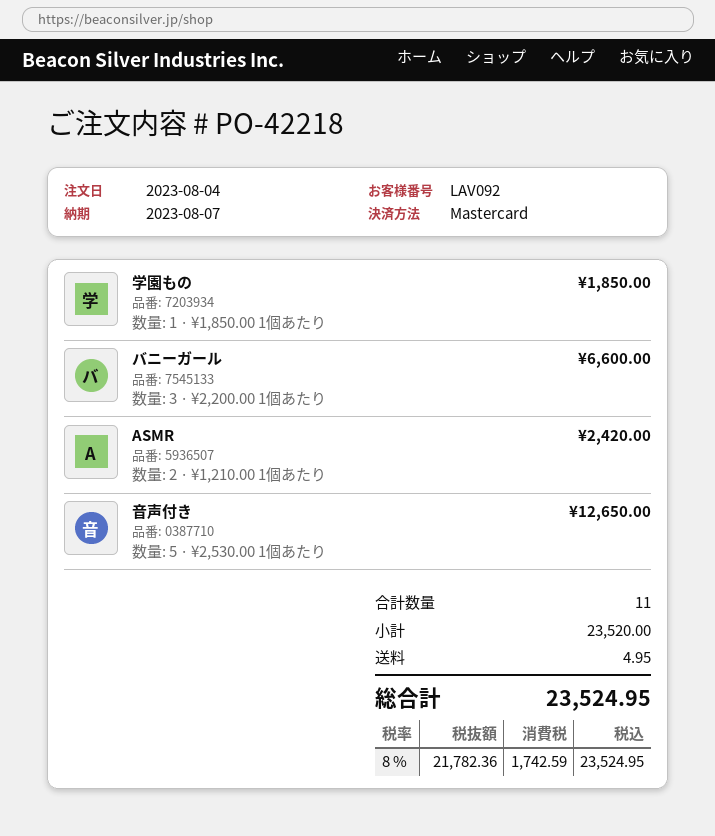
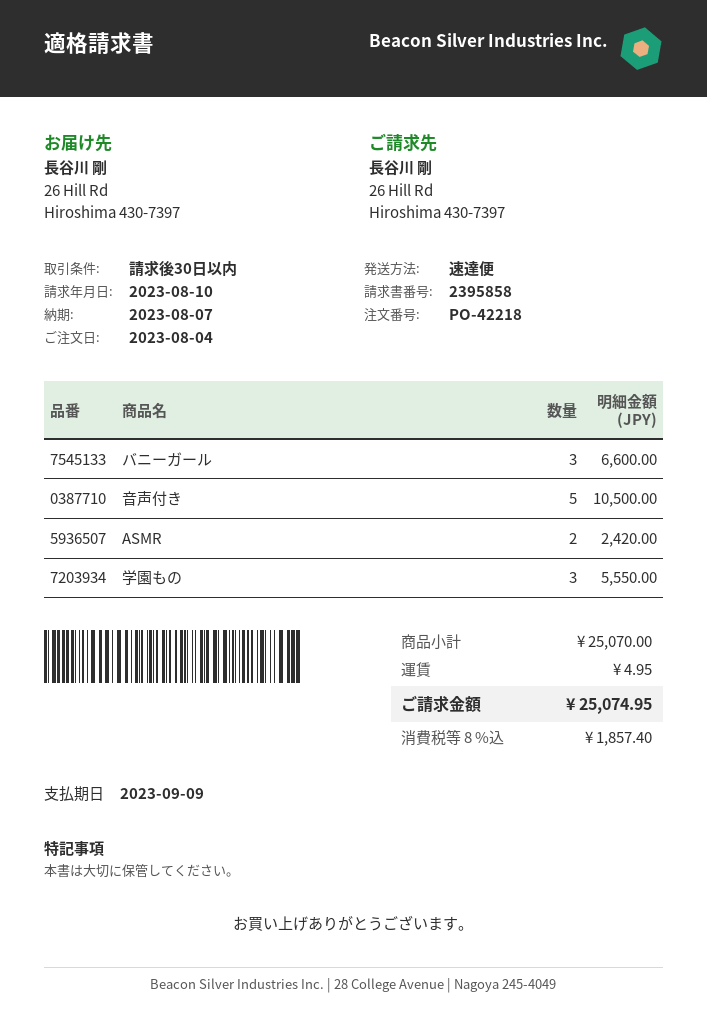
学園もの: 1 for 1850.00 -> 3 for 5550.00
音声付き: 5 for 12650.00 -> 5 for 10500.00
subtotal: 23520.00 -> 25070.00
tax: 8% = 1742.59 -> 8% = 1857.40
total: 23524.95 -> 25074.95

